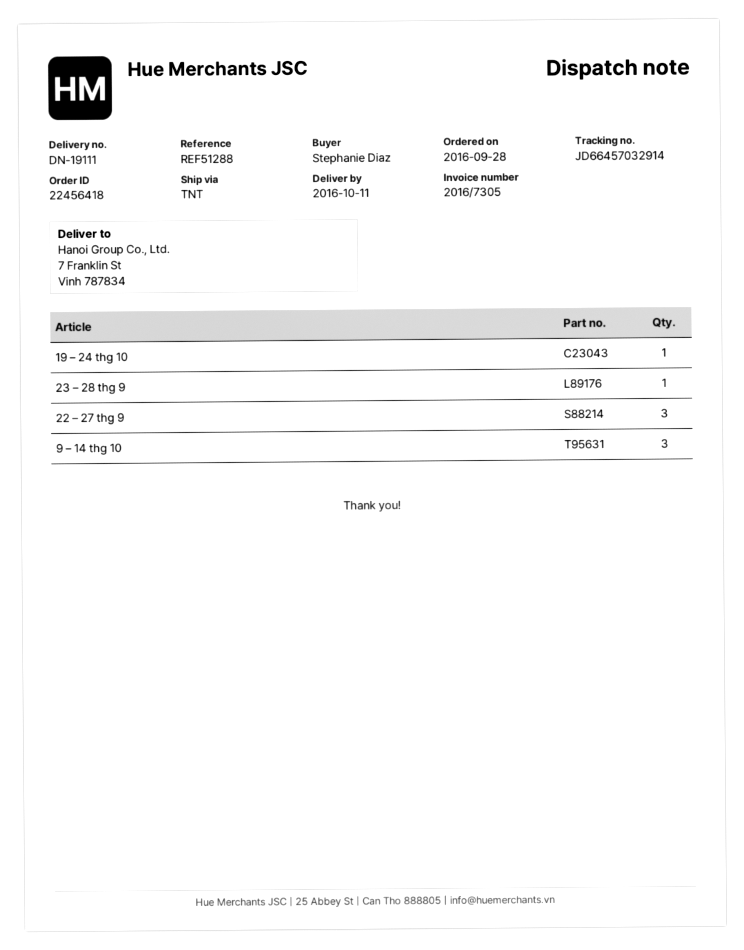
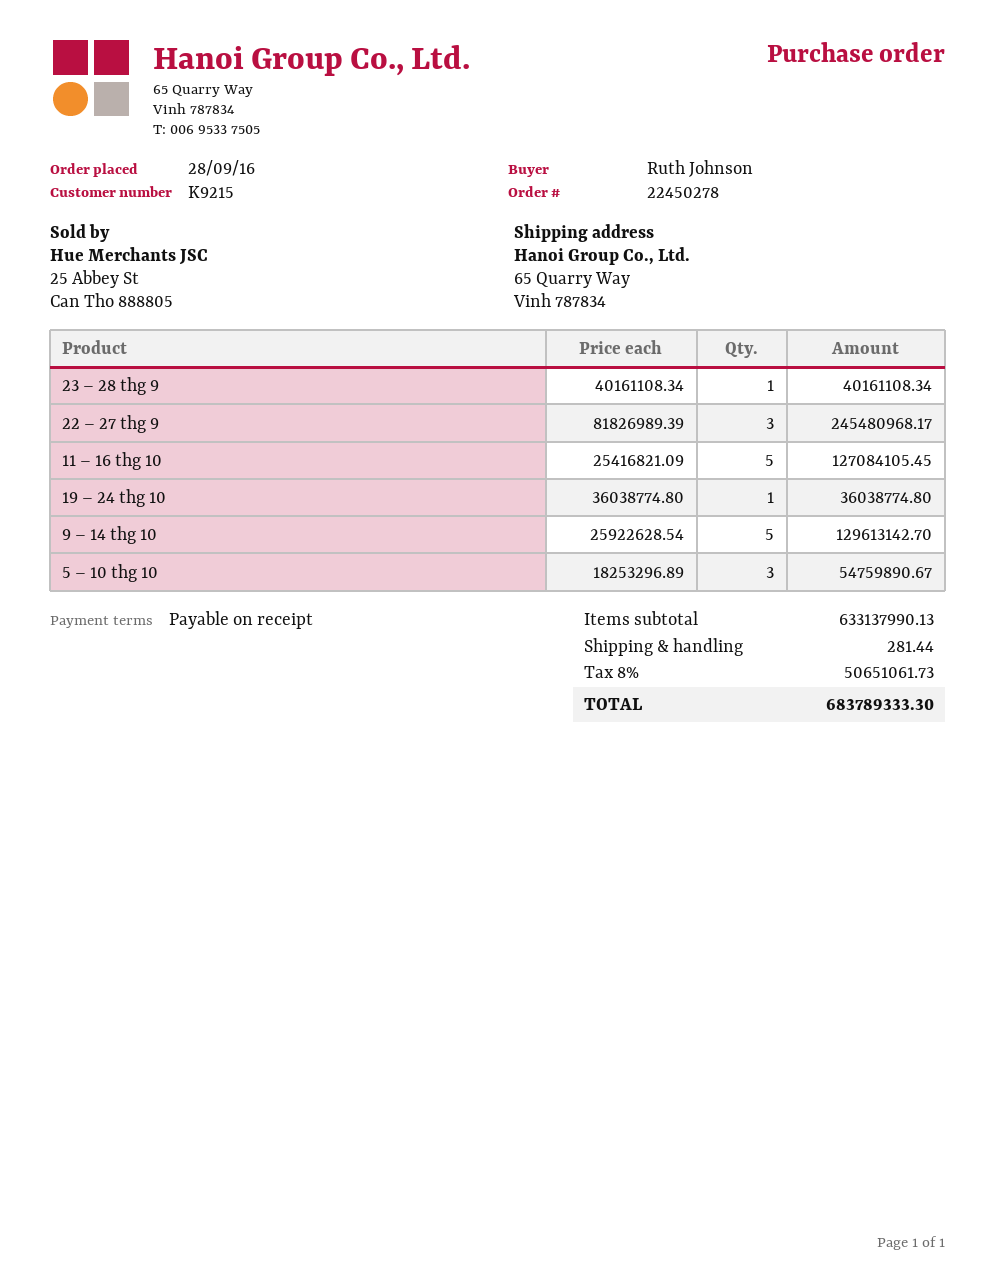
order number: 22456418 -> 22450278
ordered by: Stephanie Diaz -> Ruth Johnson
ship to: 7 Franklin St, Vinh 787834 -> 65 Quarry Way, Vinh 787834
9 – 14 thg 10: 3 -> 5
11 – 16 thg 10: none -> 5
5 – 10 thg 10: none -> 3

